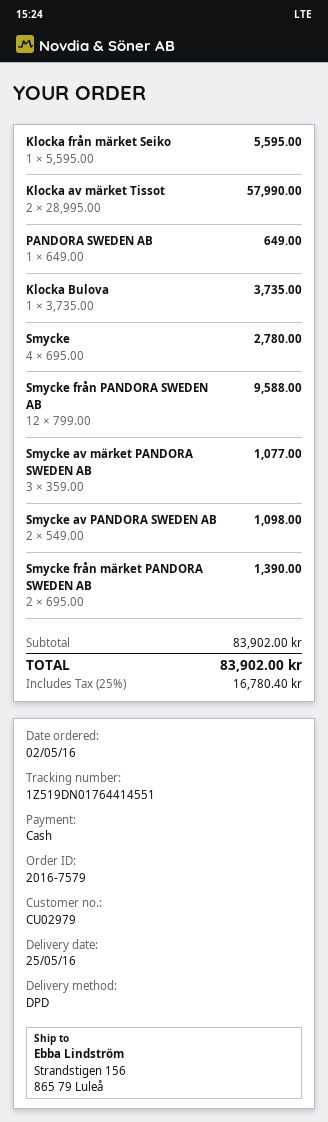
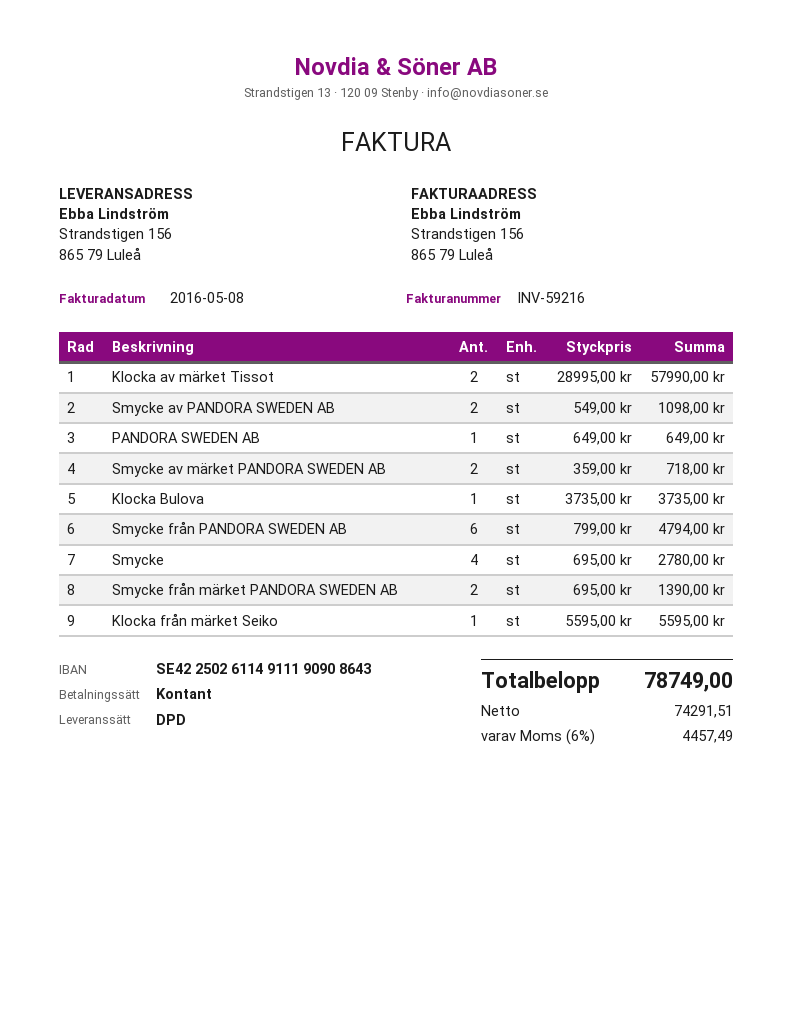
Smycke från PANDORA SWEDEN AB: 12 x 799.00 = 9588.00 -> 6 x 799.00 = 4794.00
Smycke av märket PANDORA SWEDEN AB: 3 x 359.00 = 1077.00 -> 2 x 359.00 = 718.00
tax: 25% = 16780.40 -> 6% = 4457.49
total: 83902.00 -> 78749.00

